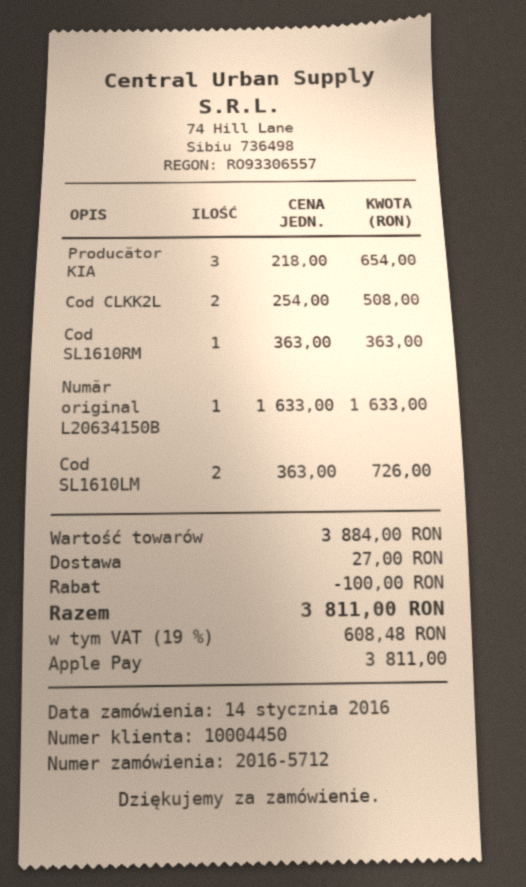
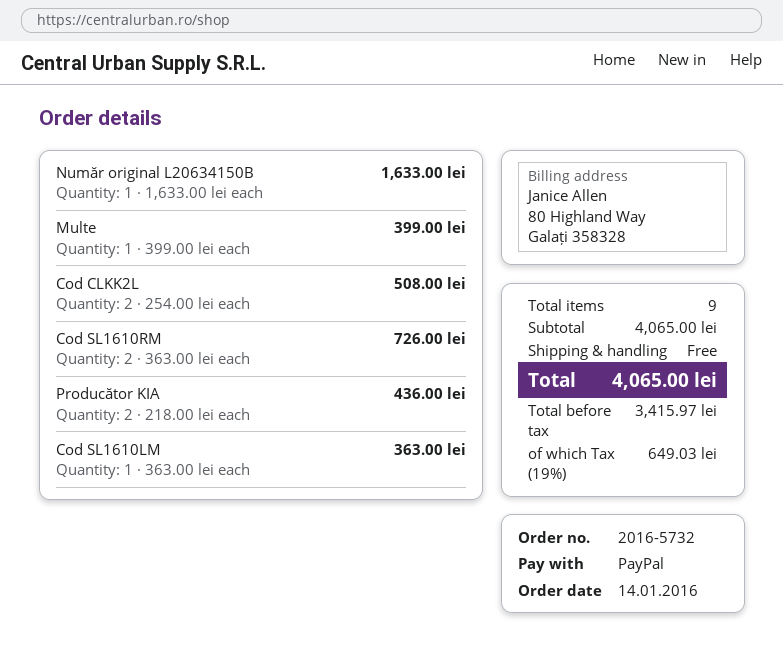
order number: 2016-5712 -> 2016-5732
payment method: Apple Pay -> PayPal
Producător KIA: 3 x 218.00 = 654.00 -> 2 x 218.00 = 436.00
Cod SL1610RM: 1 x 363.00 = 363.00 -> 2 x 363.00 = 726.00
Cod SL1610LM: 2 x 363.00 = 726.00 -> 1 x 363.00 = 363.00
Multe: none -> 1 x 399.00 = 399.00
subtotal: 3884.00 -> 4065.00
discount: 100.00 -> none
shipping: 27.00 -> 0.00
tax: 19% = 608.48 -> 19% = 649.03
total: 3811.00 -> 4065.00

